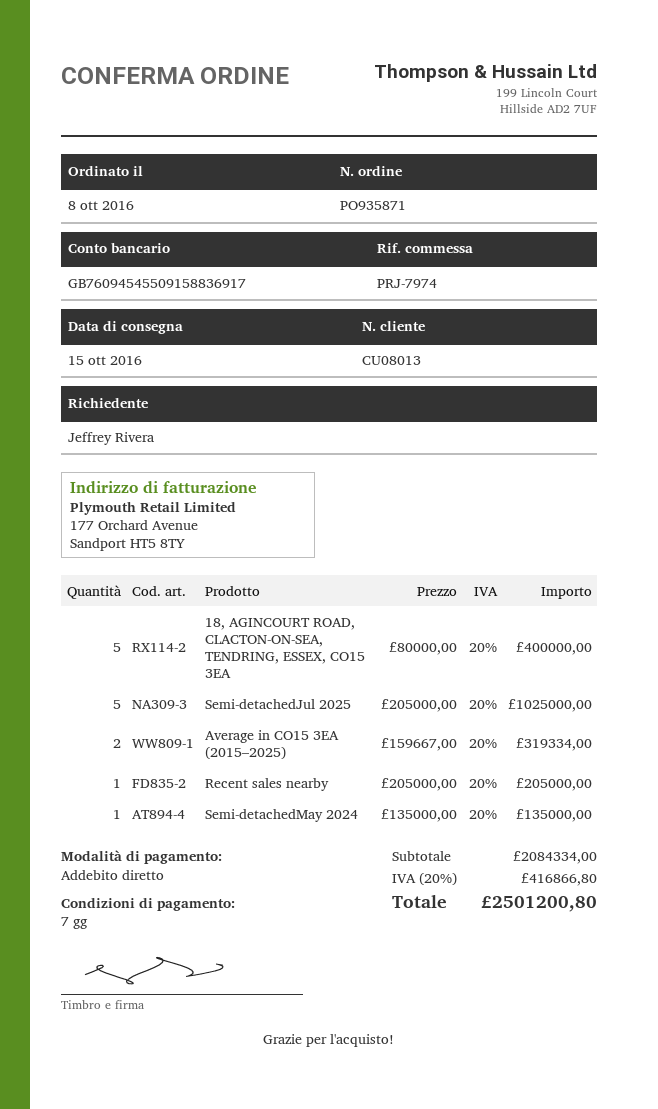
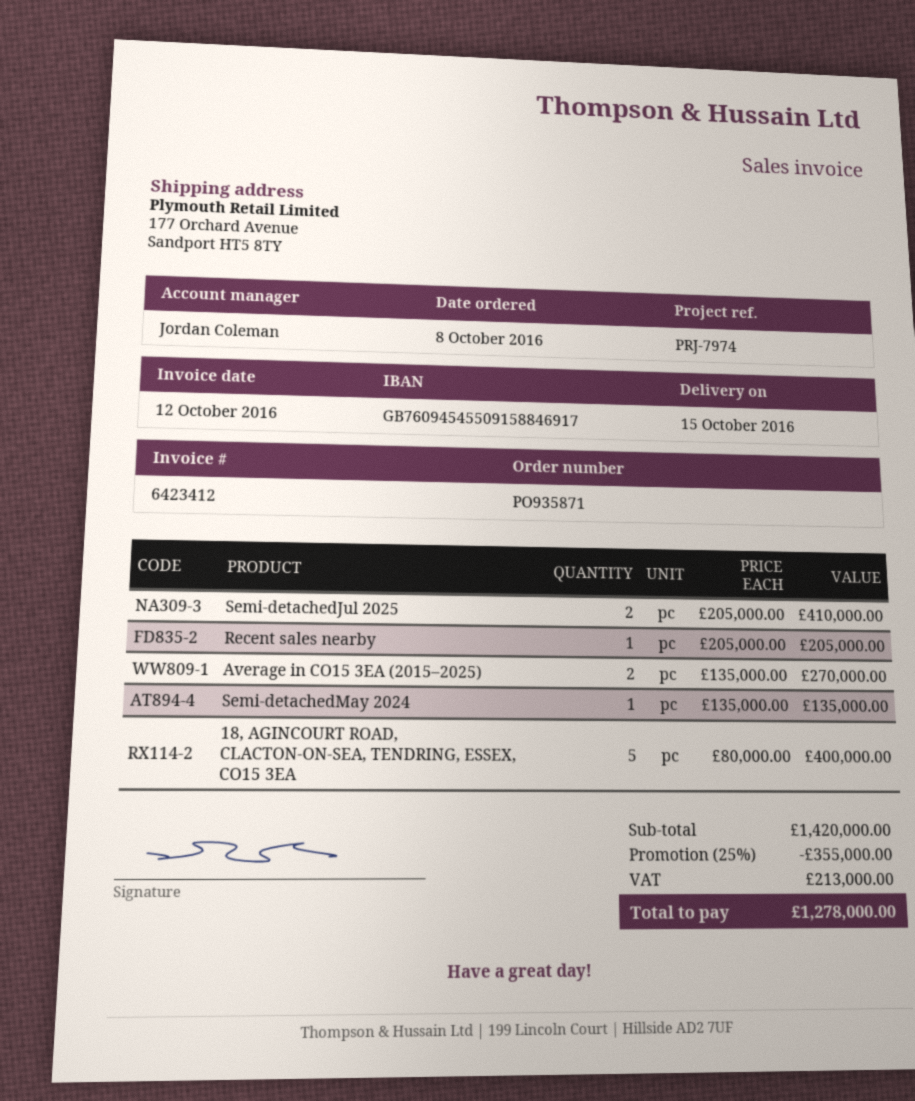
bank account: GB76094545509158836917 -> GB76094545509158846917
Semi-detachedJul 2025: 5 x 205000.00 = 1025000.00 -> 2 x 205000.00 = 410000.00
Average in CO15 3EA (2015–2025): 2 x 159667.00 = 319334.00 -> 2 x 135000.00 = 270000.00
subtotal: 2084334.00 -> 1420000.00
discount: none -> 25% = 355000.00
tax: 416866.80 -> 213000.00
total: 2501200.80 -> 1278000.00

